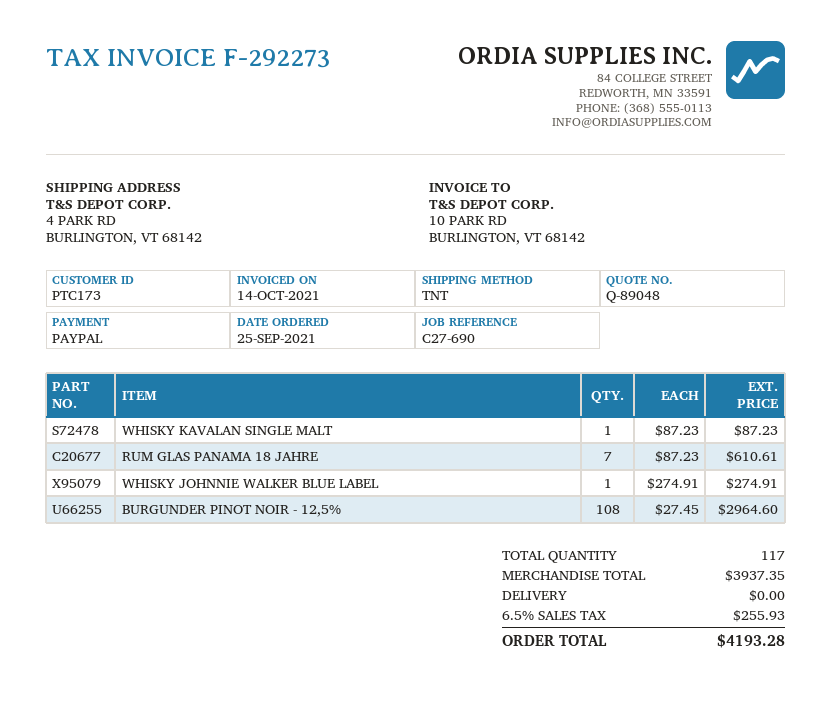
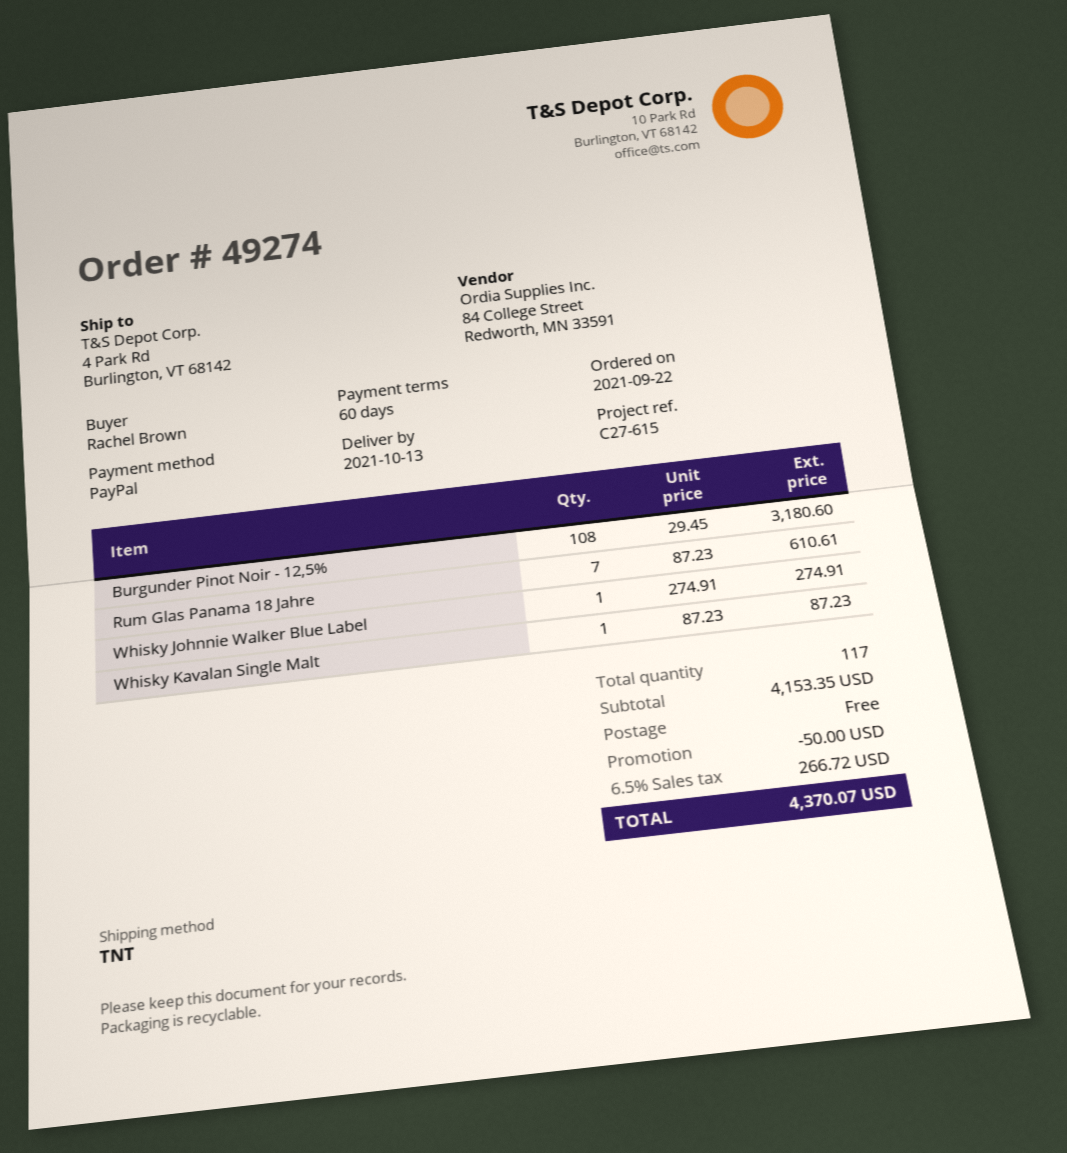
order date: 2021-09-25 -> 2021-09-22
reference: C27-690 -> C27-615
BURGUNDER PINOT NOIR - 12,5%: 108 x 27.45 = 2964.60 -> 108 x 29.45 = 3180.60
subtotal: 3937.35 -> 4153.35
discount: none -> 50.00
tax: 6.5% = 255.93 -> 6.5% = 266.72
total: 4193.28 -> 4370.07

